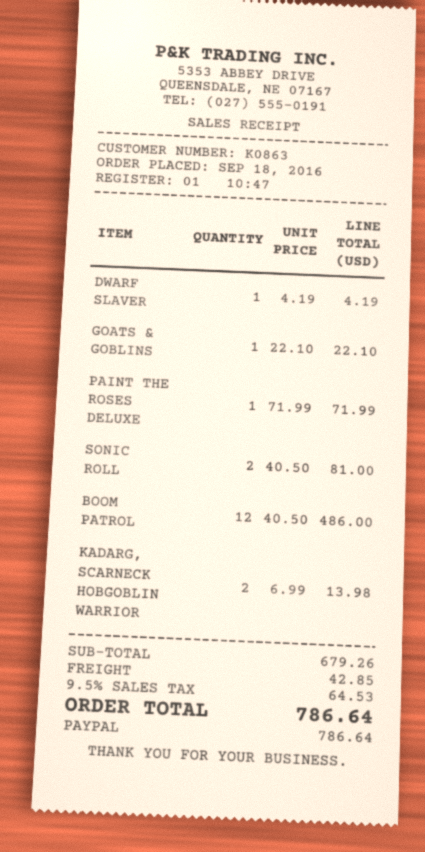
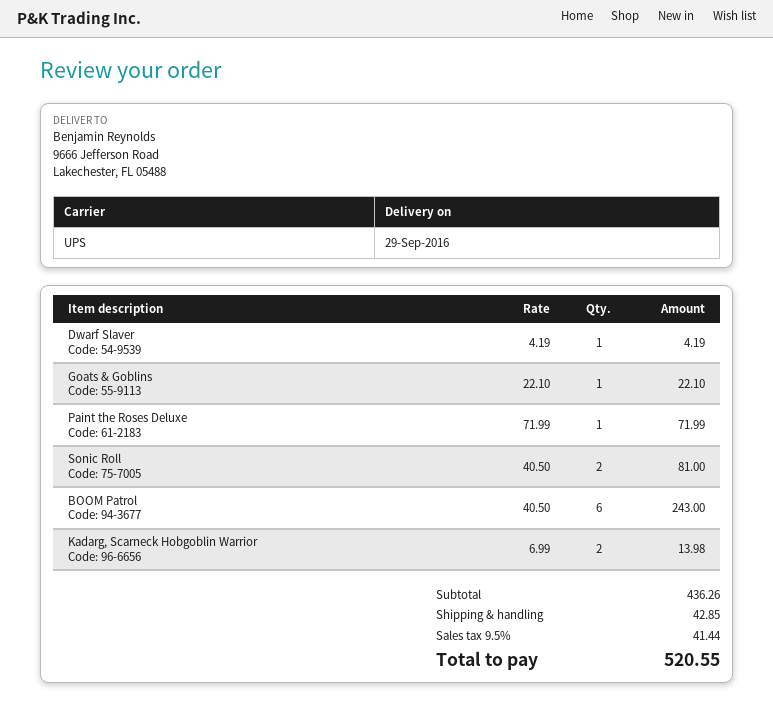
BOOM PATROL: 12 x 40.50 = 486.00 -> 6 x 40.50 = 243.00
subtotal: 679.26 -> 436.26
tax: 9.5% = 64.53 -> 9.5% = 41.44
total: 786.64 -> 520.55

